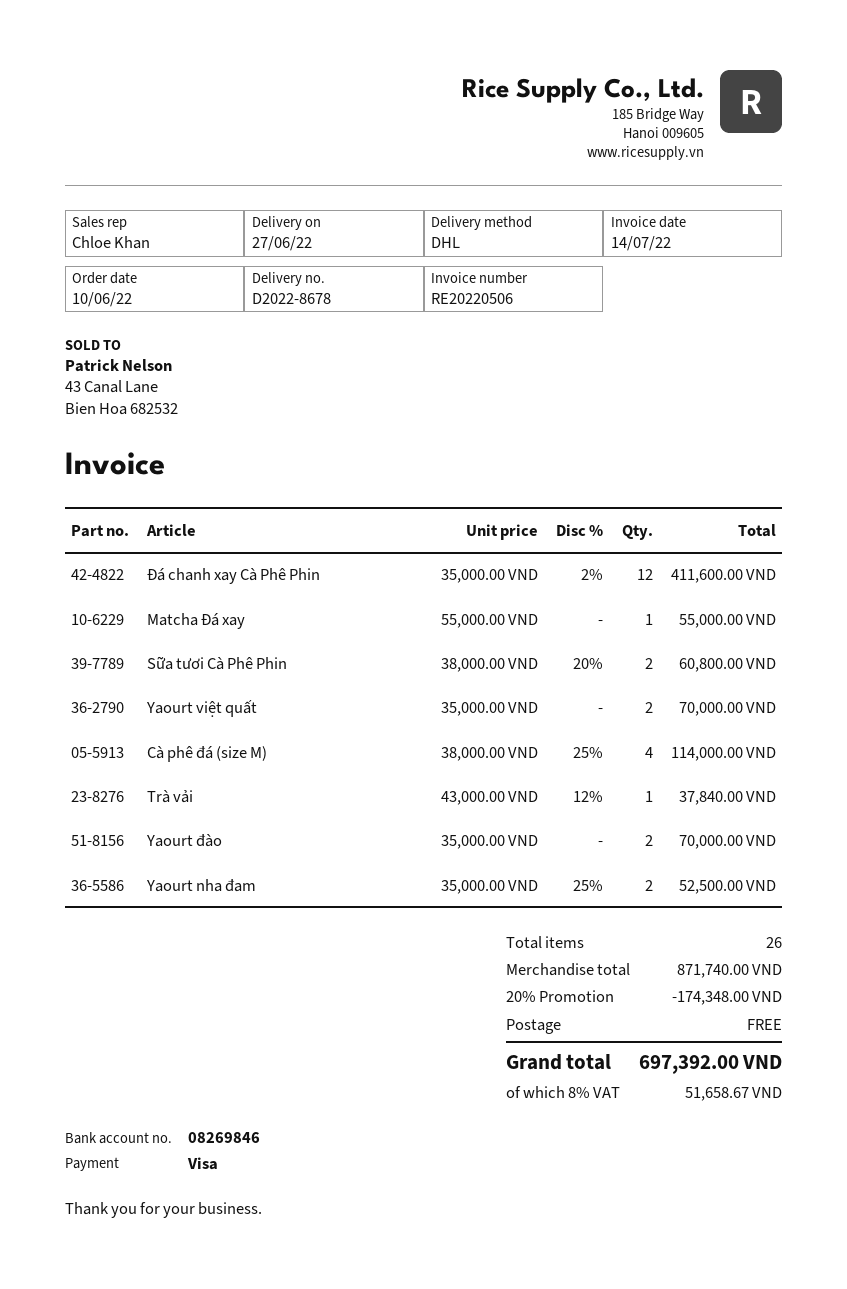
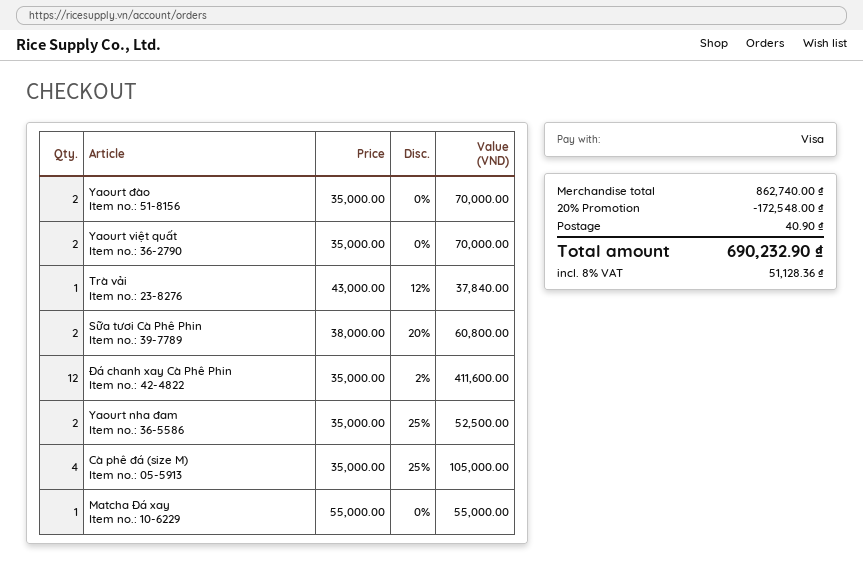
Cà phê đá (size M): 4 x 38000.00 - 25% = 114000.00 -> 4 x 35000.00 - 25% = 105000.00
subtotal: 871740.00 -> 862740.00
discount: 20% = 174348.00 -> 20% = 172548.00
shipping: 0.00 -> 40.90
tax: 8% = 51658.67 -> 8% = 51128.36
total: 697392.00 -> 690232.90

